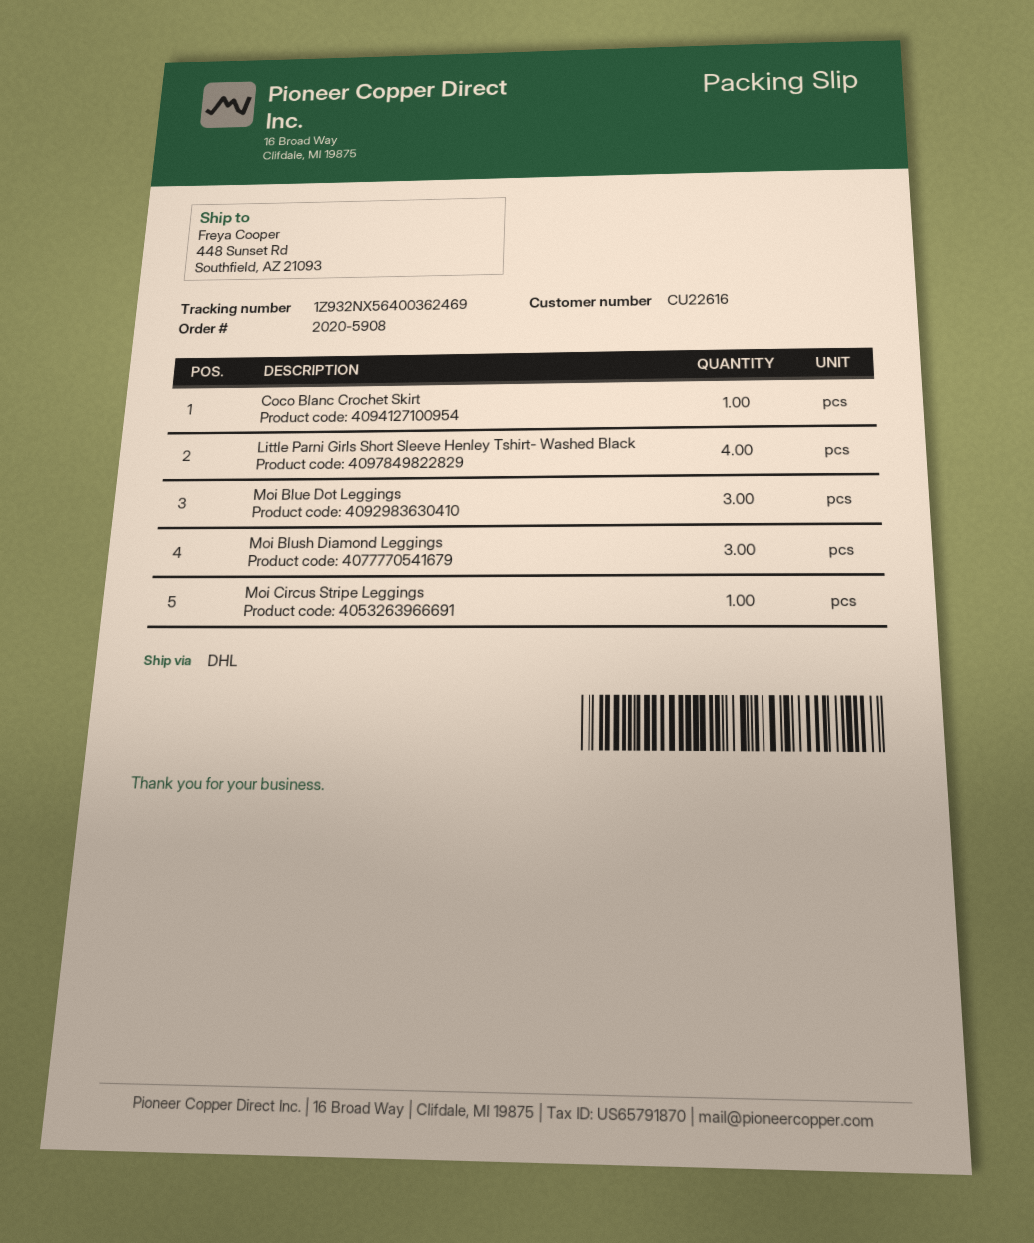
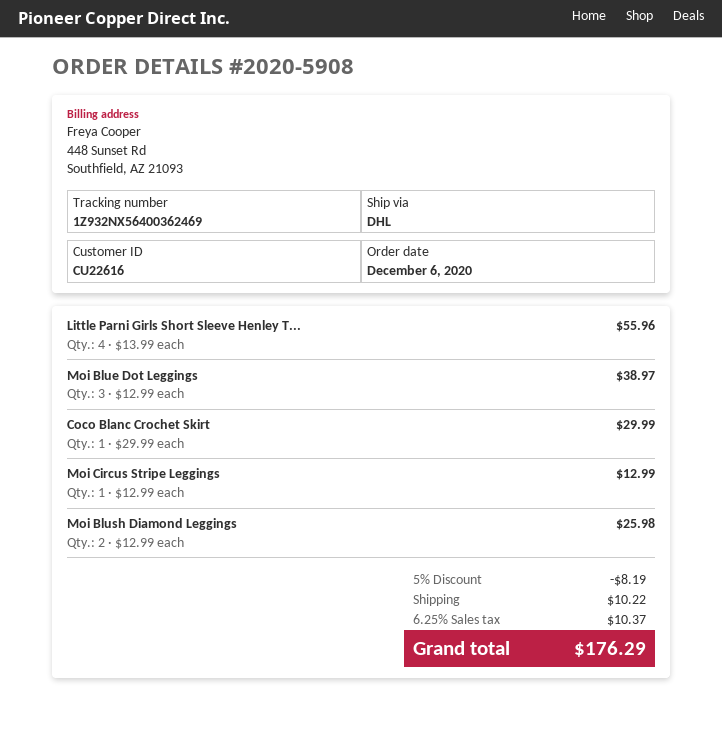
Moi Blush Diamond Leggings: 3 -> 2

